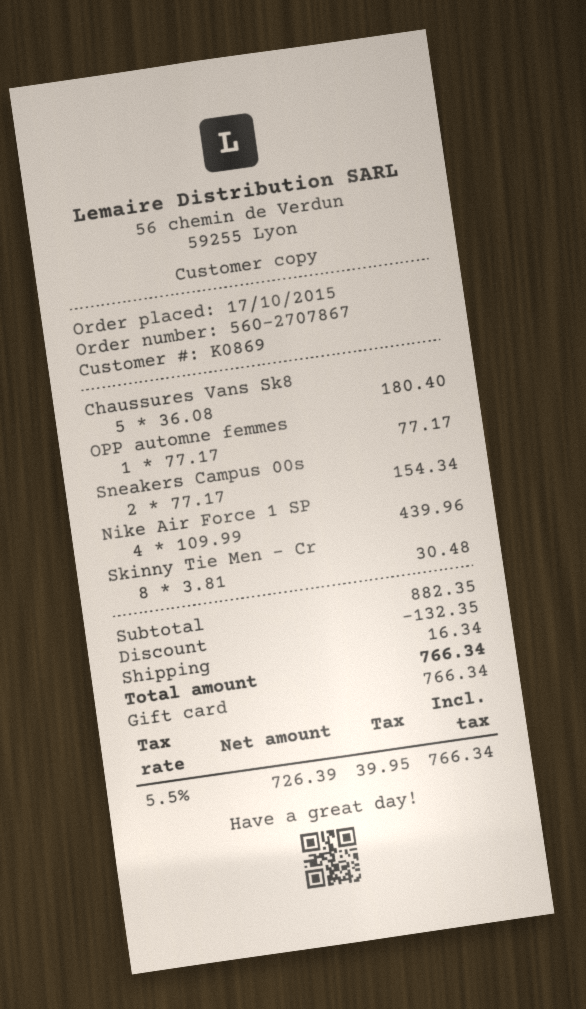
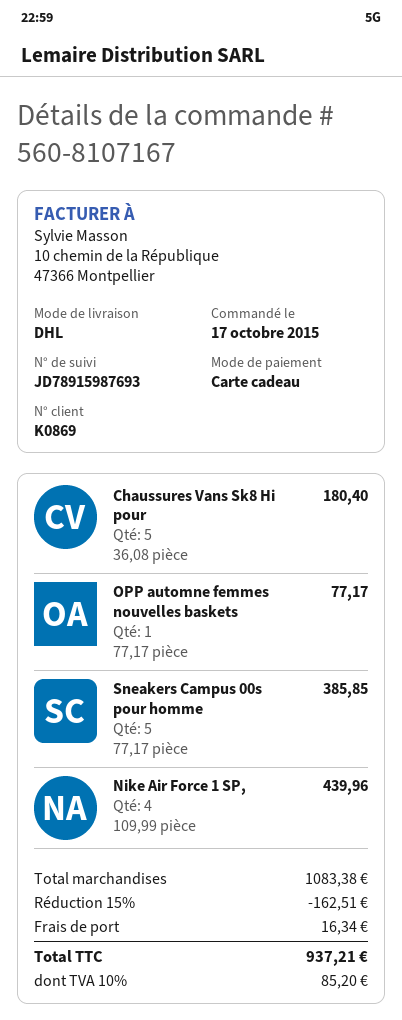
order number: 560-2707867 -> 560-8107167
Sneakers Campus 00s: 2 x 77.17 = 154.34 -> 5 x 77.17 = 385.85
Skinny Tie Men - Cr: 8 x 3.81 = 30.48 -> none
subtotal: 882.35 -> 1083.38
discount: 132.35 -> 162.51
tax: 5.5% = 39.95 -> 10% = 85.20
total: 766.34 -> 937.21

